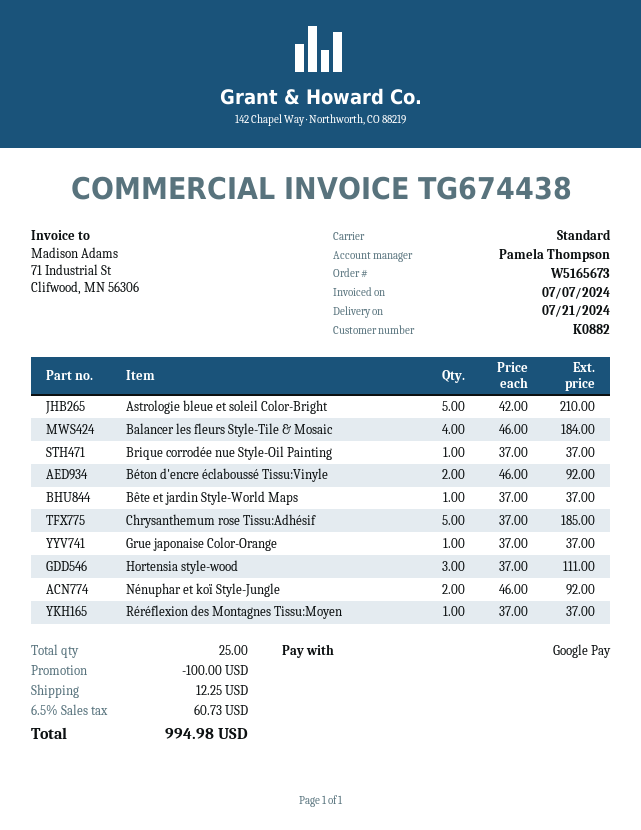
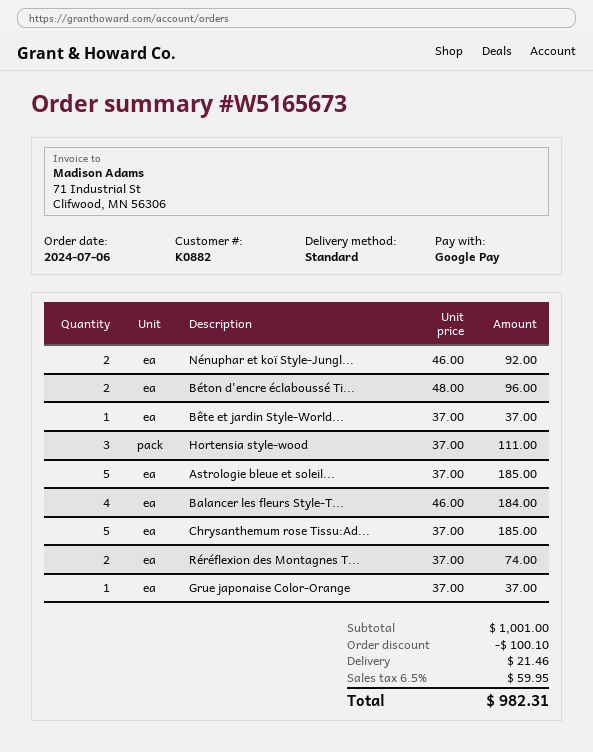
Astrologie bleue et soleil Color-Bright: 5 x 42.00 = 210.00 -> 5 x 37.00 = 185.00
Brique corrodée nue Style-Oil Painting: 1 x 37.00 = 37.00 -> none
Béton d'encre éclaboussé Tissu:Vinyle: 2 x 46.00 = 92.00 -> 2 x 48.00 = 96.00
Réréflexion des Montagnes Tissu:Moyen: 1 x 37.00 = 37.00 -> 2 x 37.00 = 74.00
discount: 100.00 -> 100.10
shipping: 12.25 -> 21.46
tax: 6.5% = 60.73 -> 6.5% = 59.95
total: 994.98 -> 982.31

